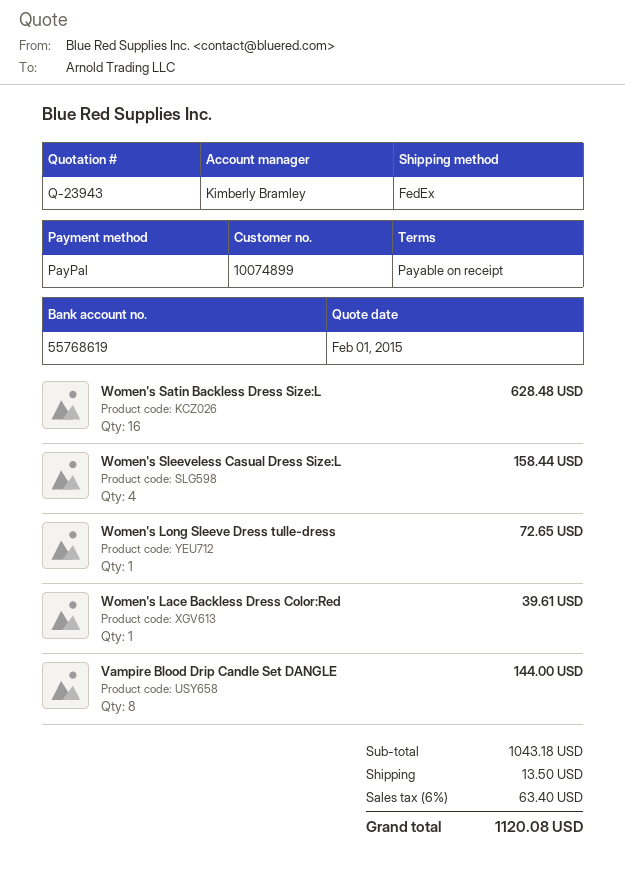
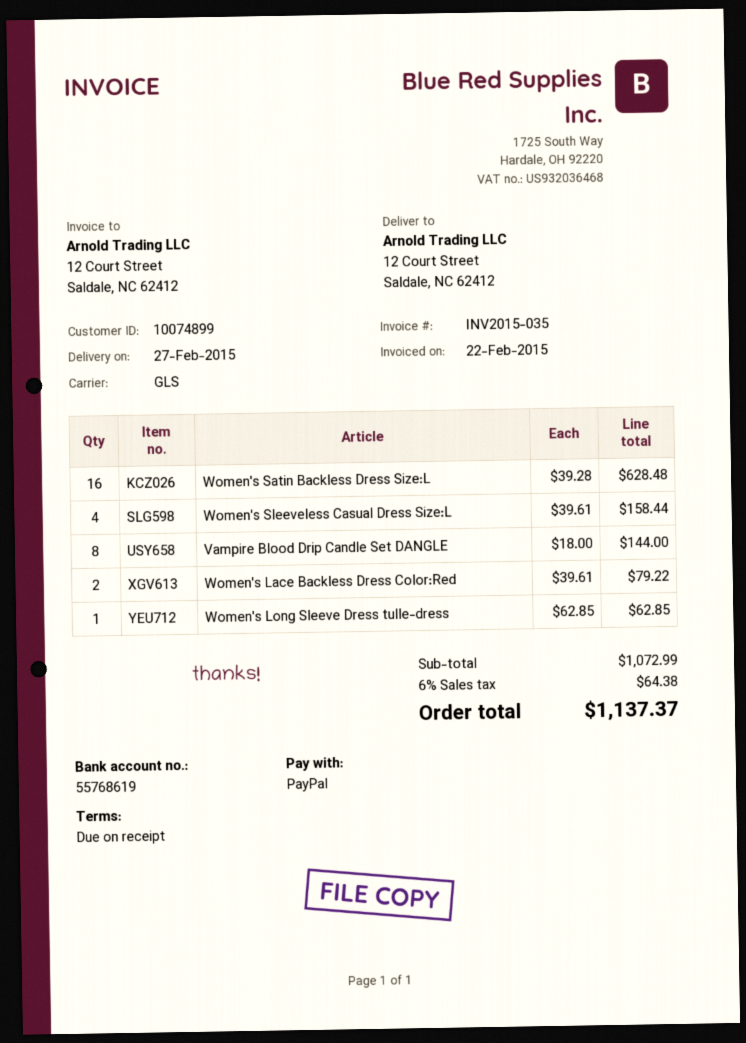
shipping method: FedEx -> GLS
Women's Long Sleeve Dress tulle-dress: 1 for 72.65 -> 1 for 62.85
Women's Lace Backless Dress Color:Red: 1 for 39.61 -> 2 for 79.22
subtotal: 1043.18 -> 1072.99
shipping: 13.50 -> none
tax: 6% = 63.40 -> 6% = 64.38
total: 1120.08 -> 1137.37

